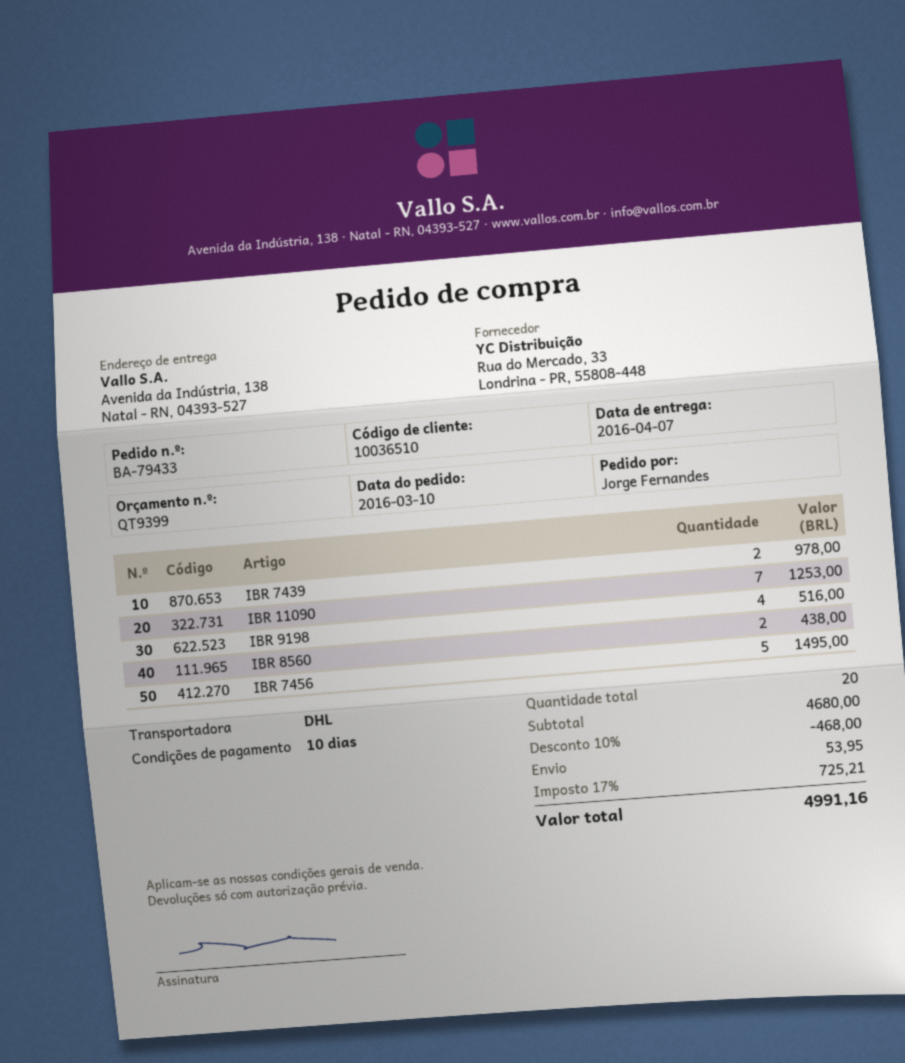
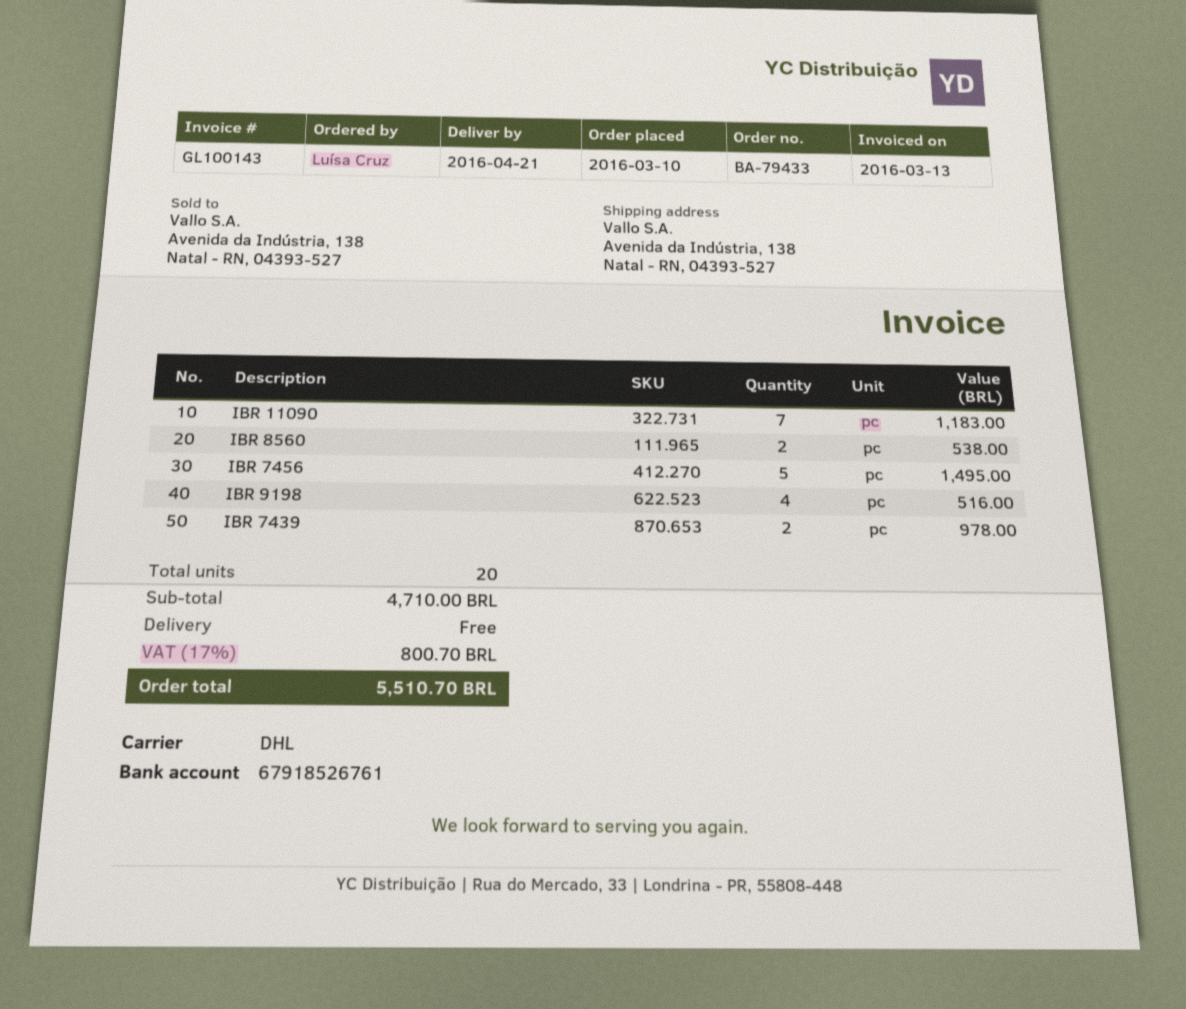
delivery date: 2016-04-07 -> 2016-04-21
ordered by: Jorge Fernandes -> Luísa Cruz
IBR 11090: 7 for 1253.00 -> 7 for 1183.00
IBR 8560: 2 for 438.00 -> 2 for 538.00
subtotal: 4680.00 -> 4710.00
discount: 10% = 468.00 -> none
shipping: 53.95 -> 0.00
tax: 17% = 725.21 -> 17% = 800.70
total: 4991.16 -> 5510.70

